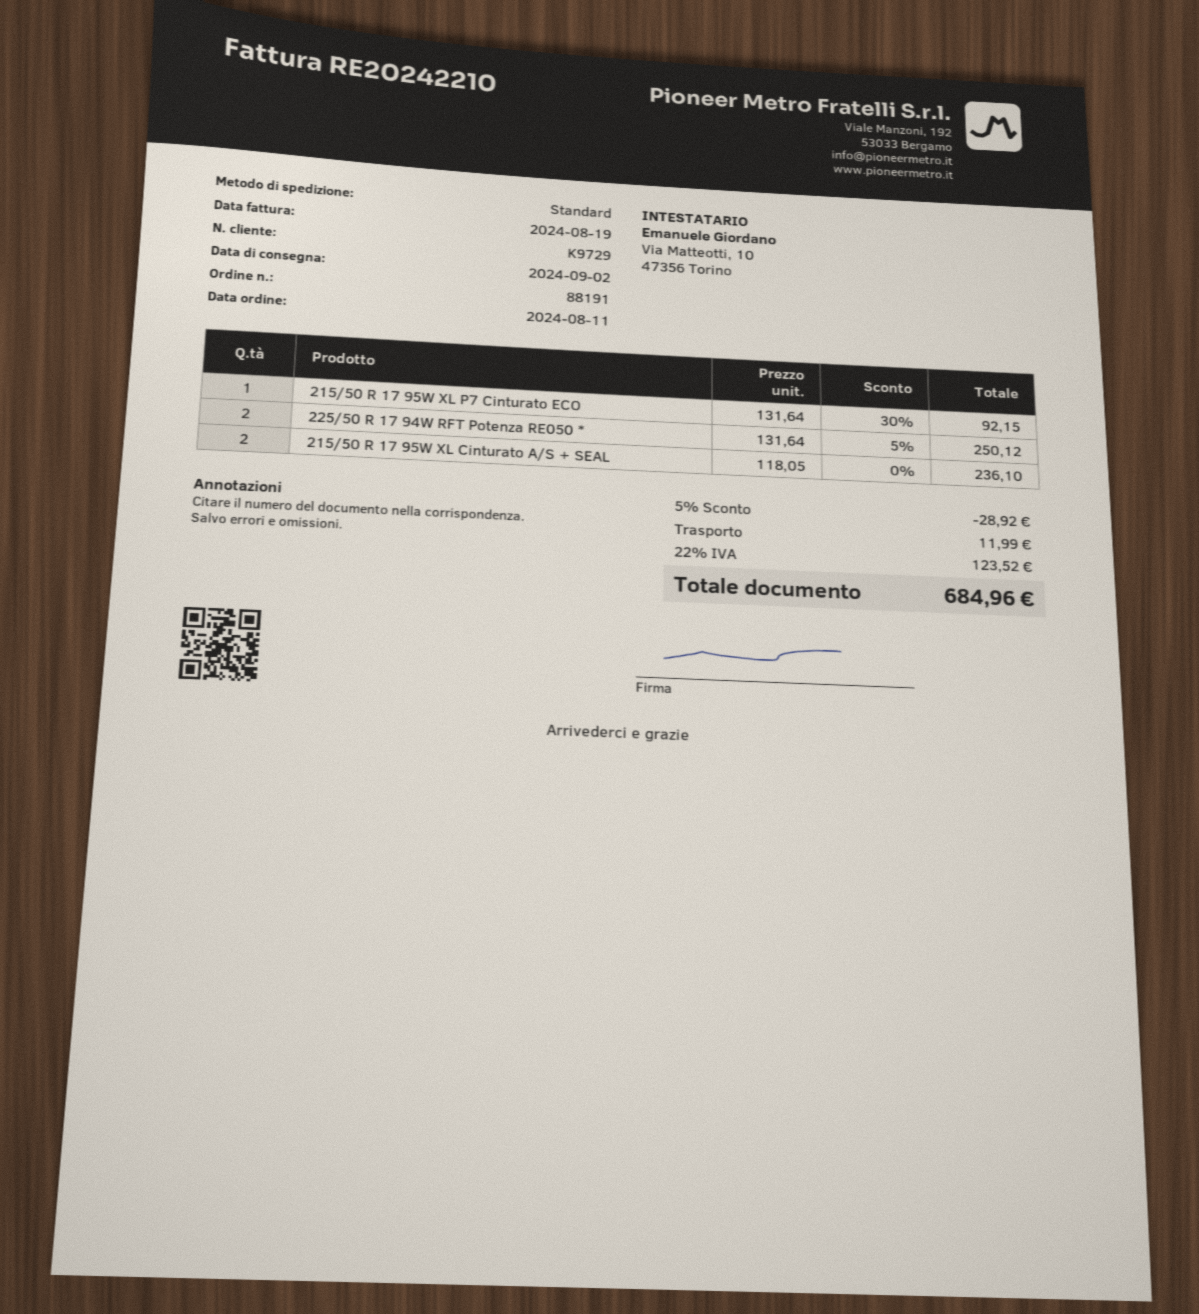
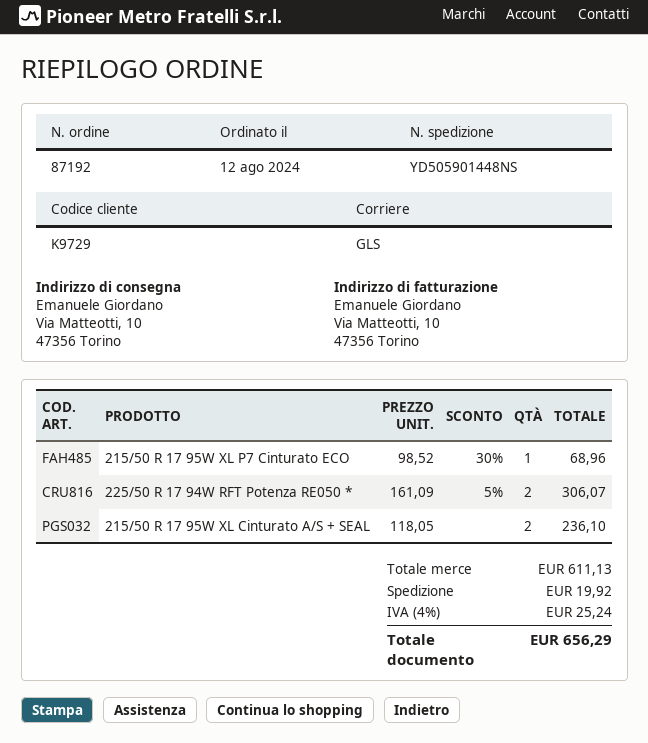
order number: 88191 -> 87192
order date: 2024-08-11 -> 2024-08-12
shipping method: standard -> GLS
215/50 R 17 95W XL P7 Cinturato ECO: 1 x 131.64 - 30% = 92.15 -> 1 x 98.52 - 30% = 68.96
225/50 R 17 94W RFT Potenza RE050 *: 2 x 131.64 - 5% = 250.12 -> 2 x 161.09 - 5% = 306.07
discount: 5% = 28.92 -> none
shipping: 11.99 -> 19.92
tax: 22% = 123.52 -> 4% = 25.24
total: 684.96 -> 656.29

